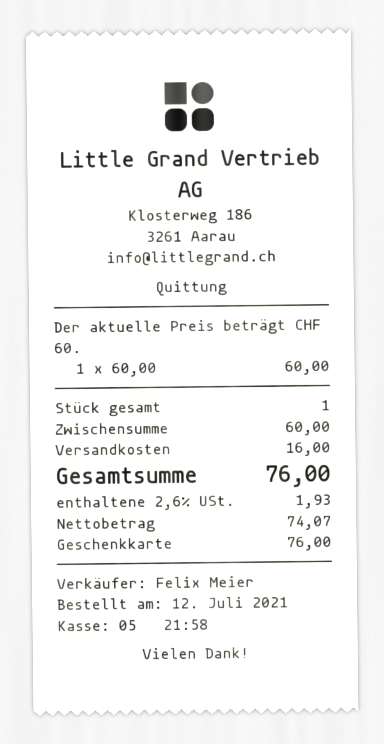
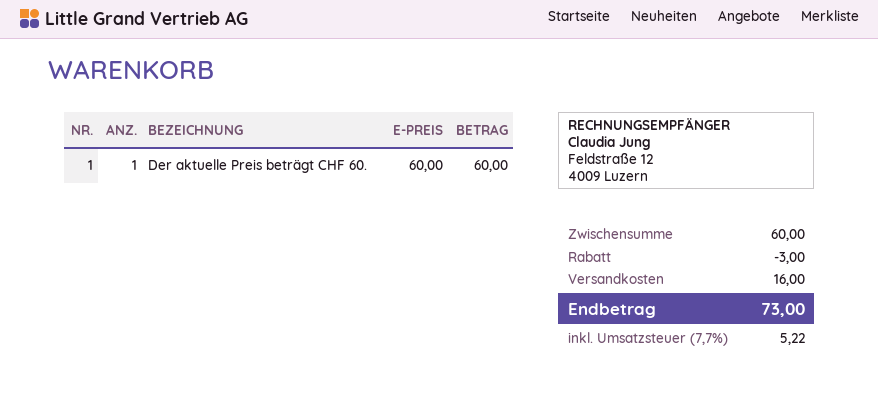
discount: none -> 3.00
tax: 2.6% = 1.93 -> 7.7% = 5.22
total: 76.00 -> 73.00

